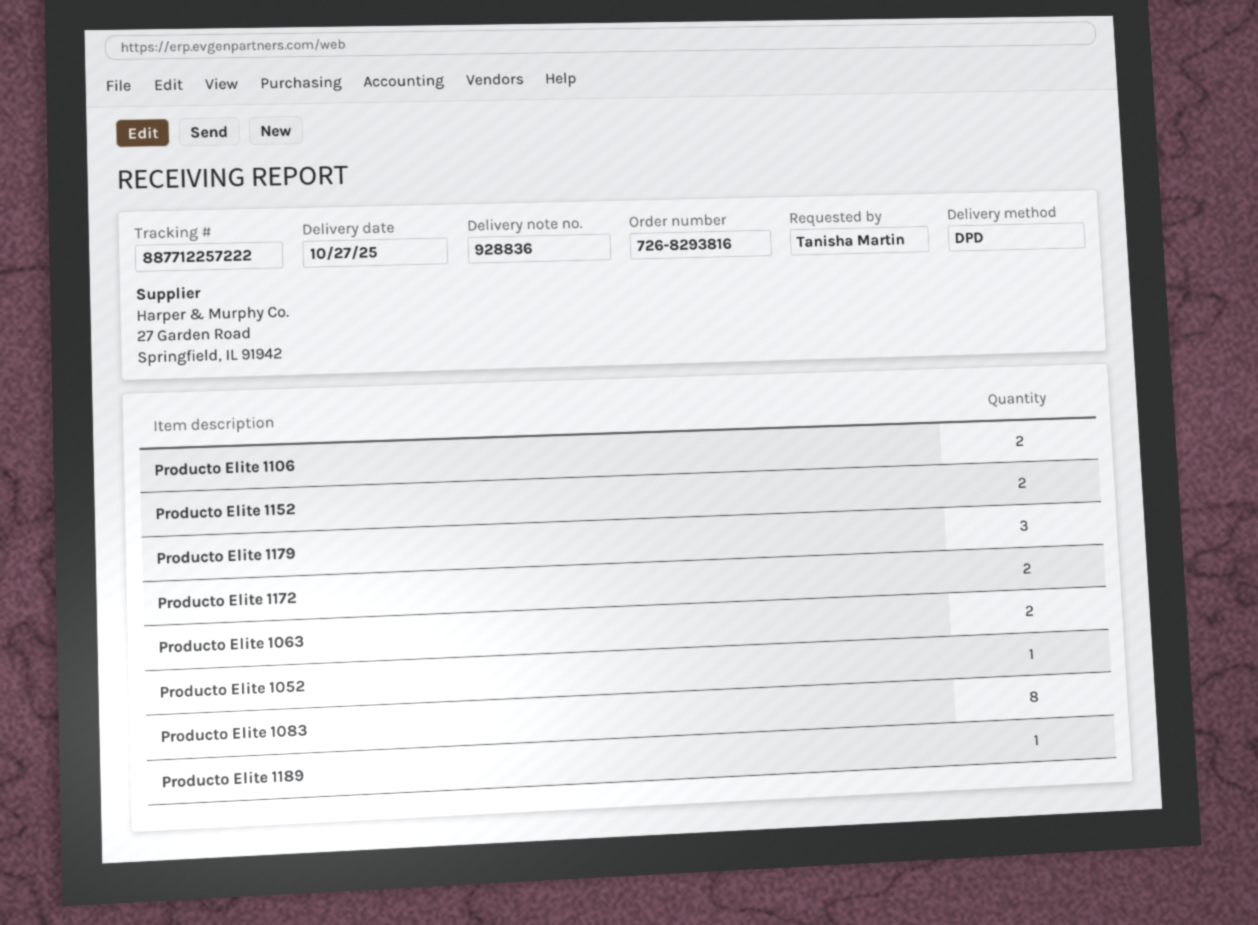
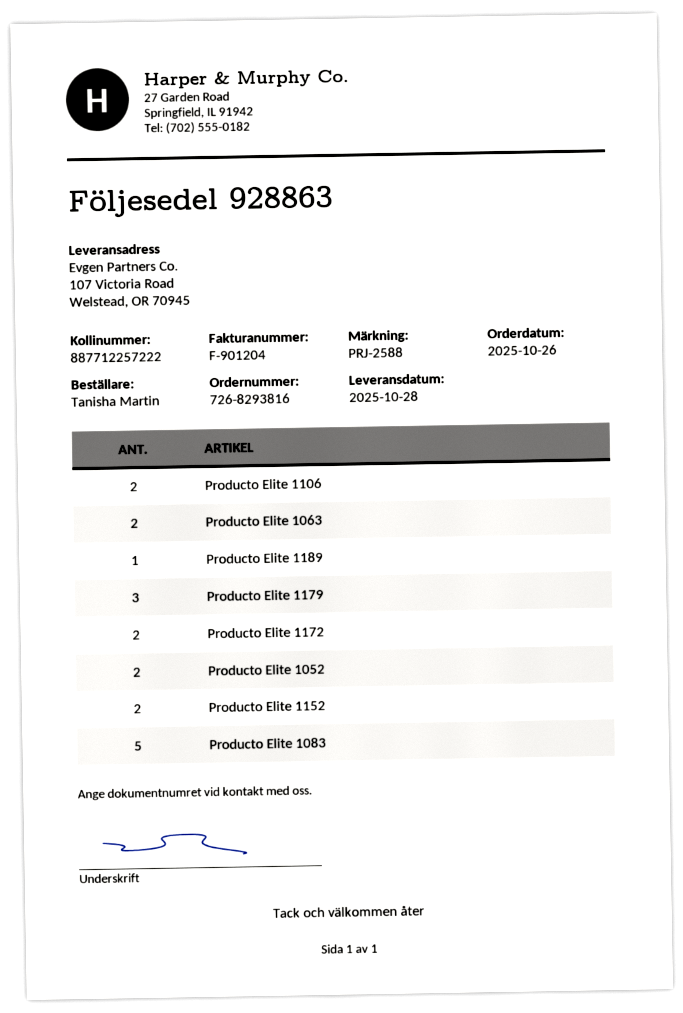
delivery note number: 928836 -> 928863
delivery date: 2025-10-27 -> 2025-10-28
Producto Elite 1052: 1 -> 2
Producto Elite 1083: 8 -> 5

